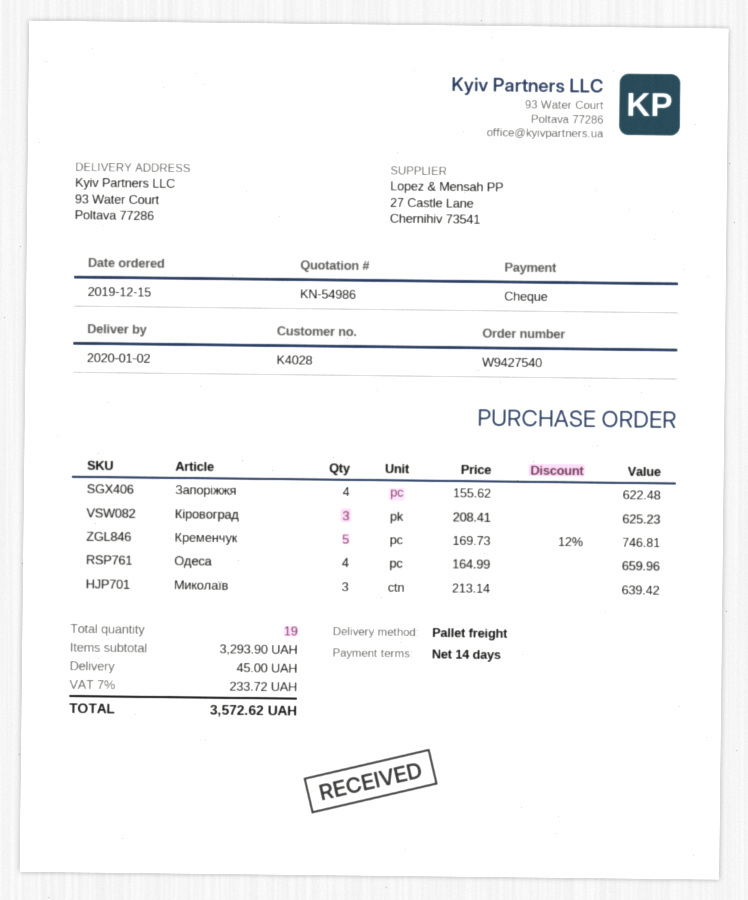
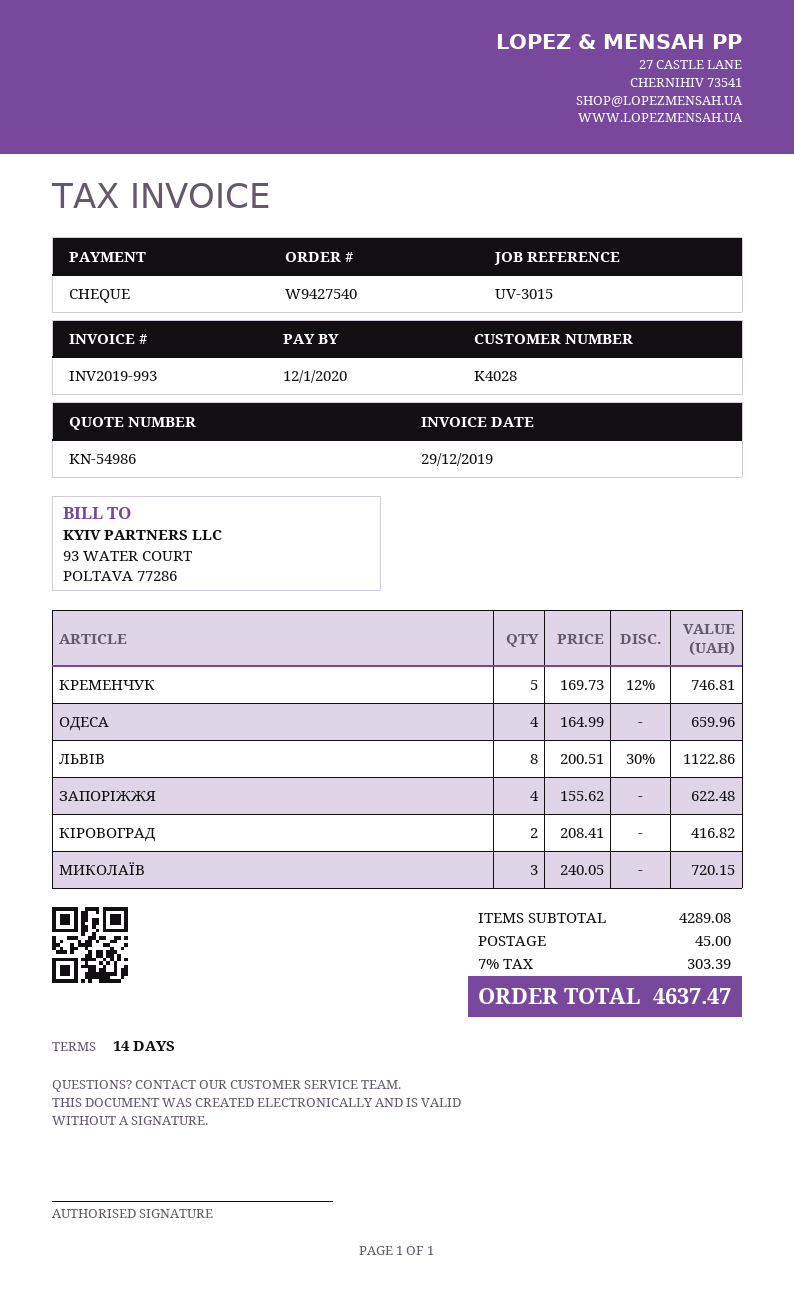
Кіровоград: 3 x 208.41 = 625.23 -> 2 x 208.41 = 416.82
Миколаїв: 3 x 213.14 = 639.42 -> 3 x 240.05 = 720.15
ЛЬВІВ: none -> 8 x 200.51 - 30% = 1122.86
subtotal: 3293.90 -> 4289.08
tax: 7% = 233.72 -> 7% = 303.39
total: 3572.62 -> 4637.47

